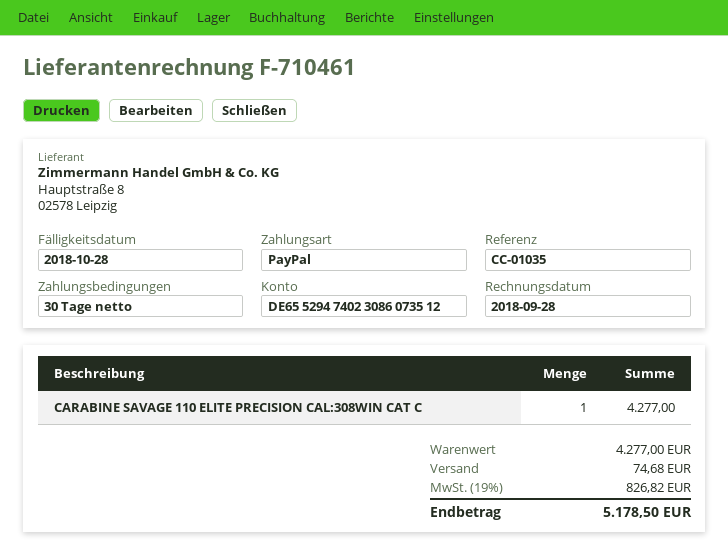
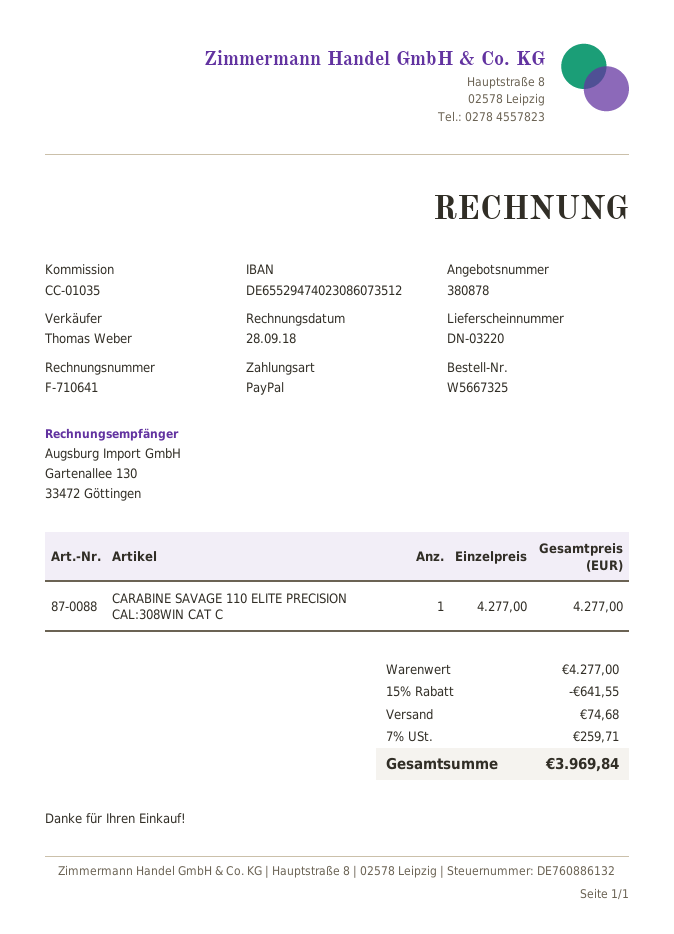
invoice number: F-710461 -> F-710641
discount: none -> 15% = 641.55
tax: 19% = 826.82 -> 7% = 259.71
total: 5178.50 -> 3969.84

